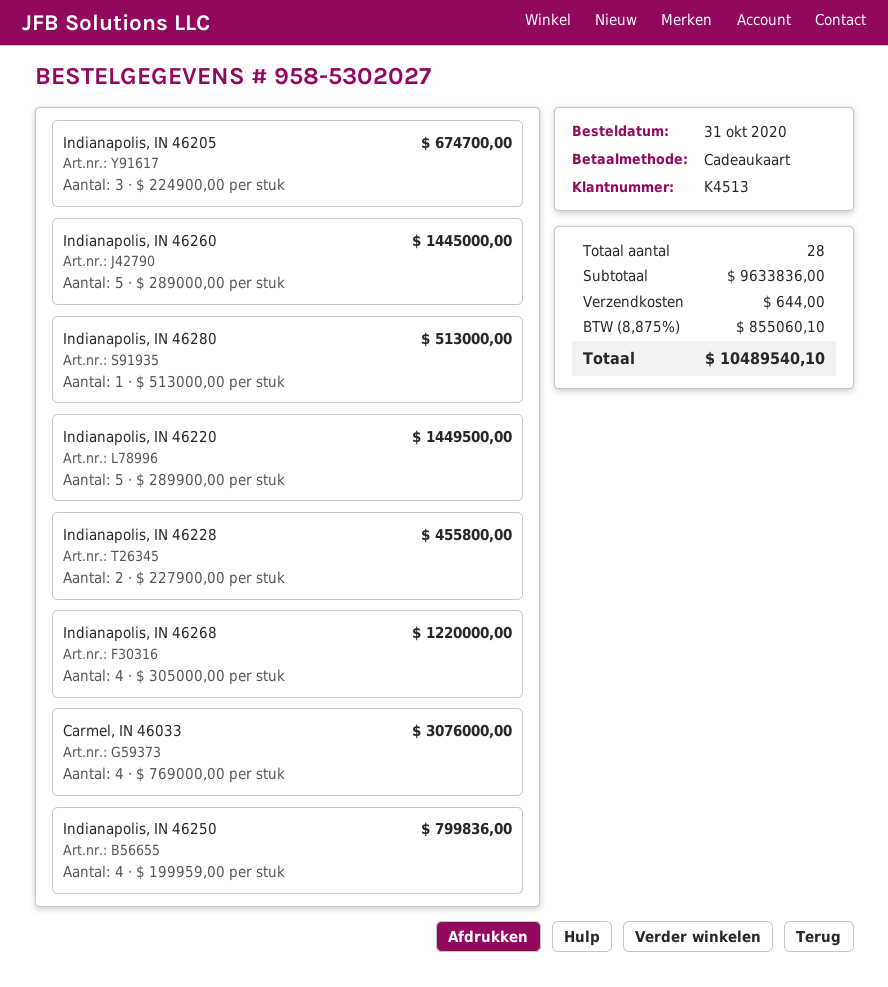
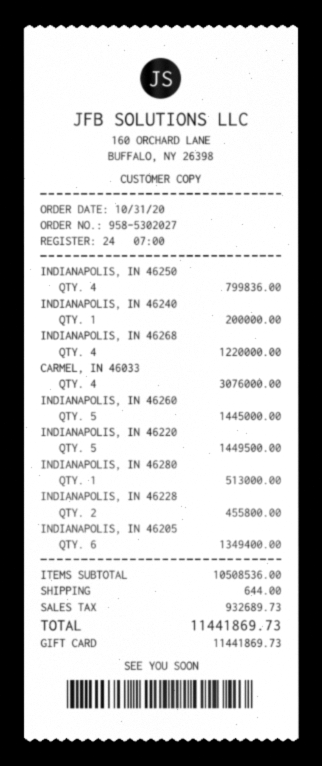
Indianapolis, IN 46205: 3 for 674700.00 -> 6 for 1349400.00
INDIANAPOLIS, IN 46240: none -> 1 for 200000.00
subtotal: 9633836.00 -> 10508536.00
tax: 855060.10 -> 932689.73
total: 10489540.10 -> 11441869.73

